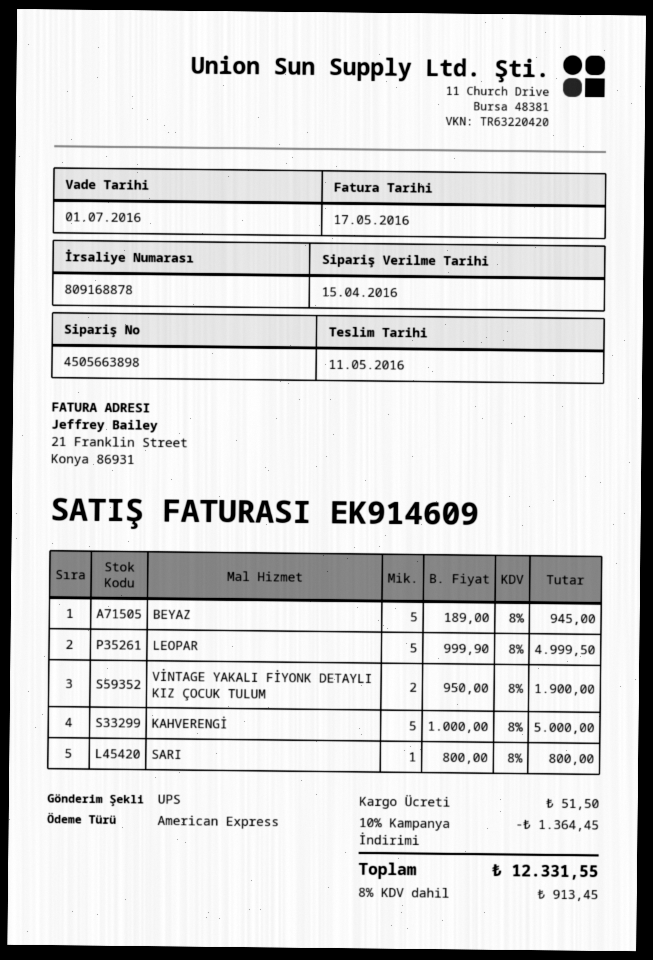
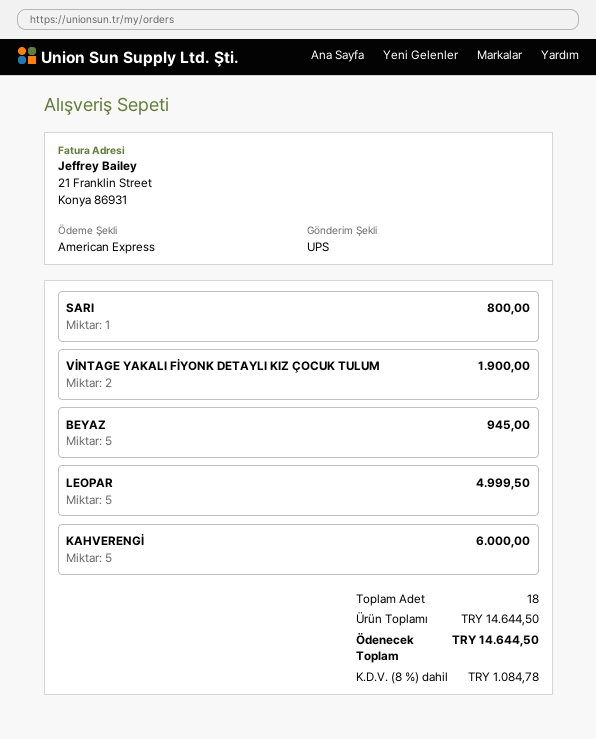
KAHVERENGİ: 5 for 5000.00 -> 5 for 6000.00
discount: 10% = 1364.45 -> none
shipping: 51.50 -> none
tax: 8% = 913.45 -> 8% = 1084.78
total: 12331.55 -> 14644.50

